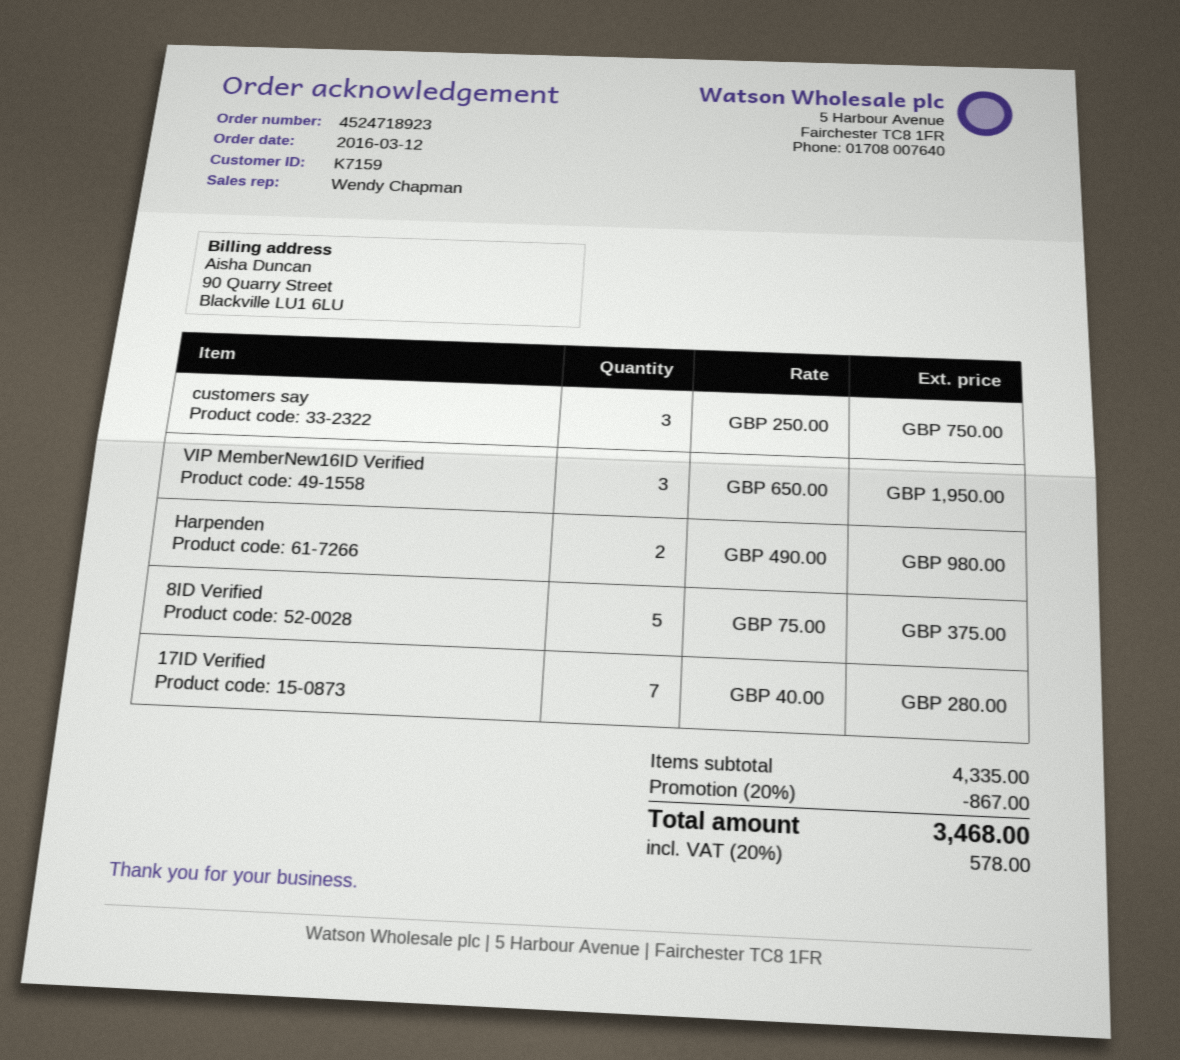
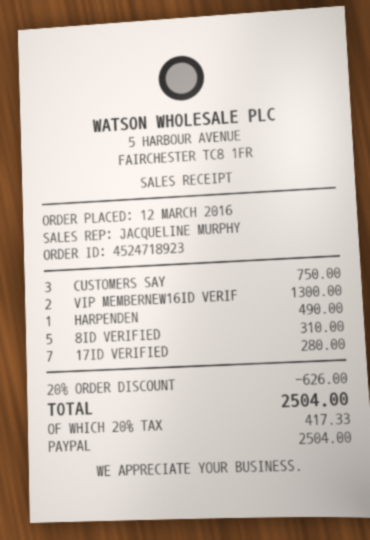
sales rep: Wendy Chapman -> JACQUELINE MURPHY
VIP MemberNew16ID Verified: 3 for 1950.00 -> 2 for 1300.00
Harpenden: 2 for 980.00 -> 1 for 490.00
8ID Verified: 5 for 375.00 -> 5 for 310.00
discount: 20% = 867.00 -> 20% = 626.00
tax: 20% = 578.00 -> 20% = 417.33
total: 3468.00 -> 2504.00

